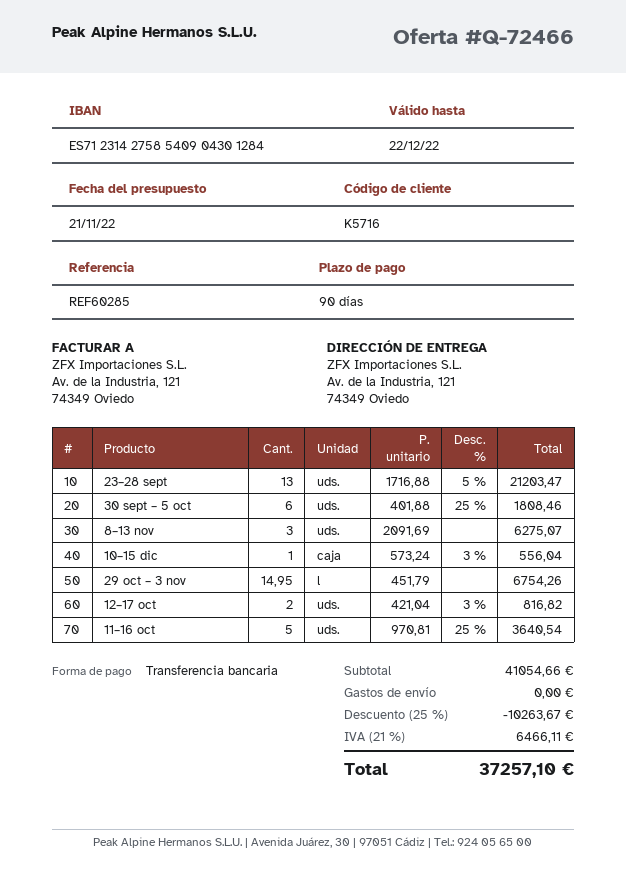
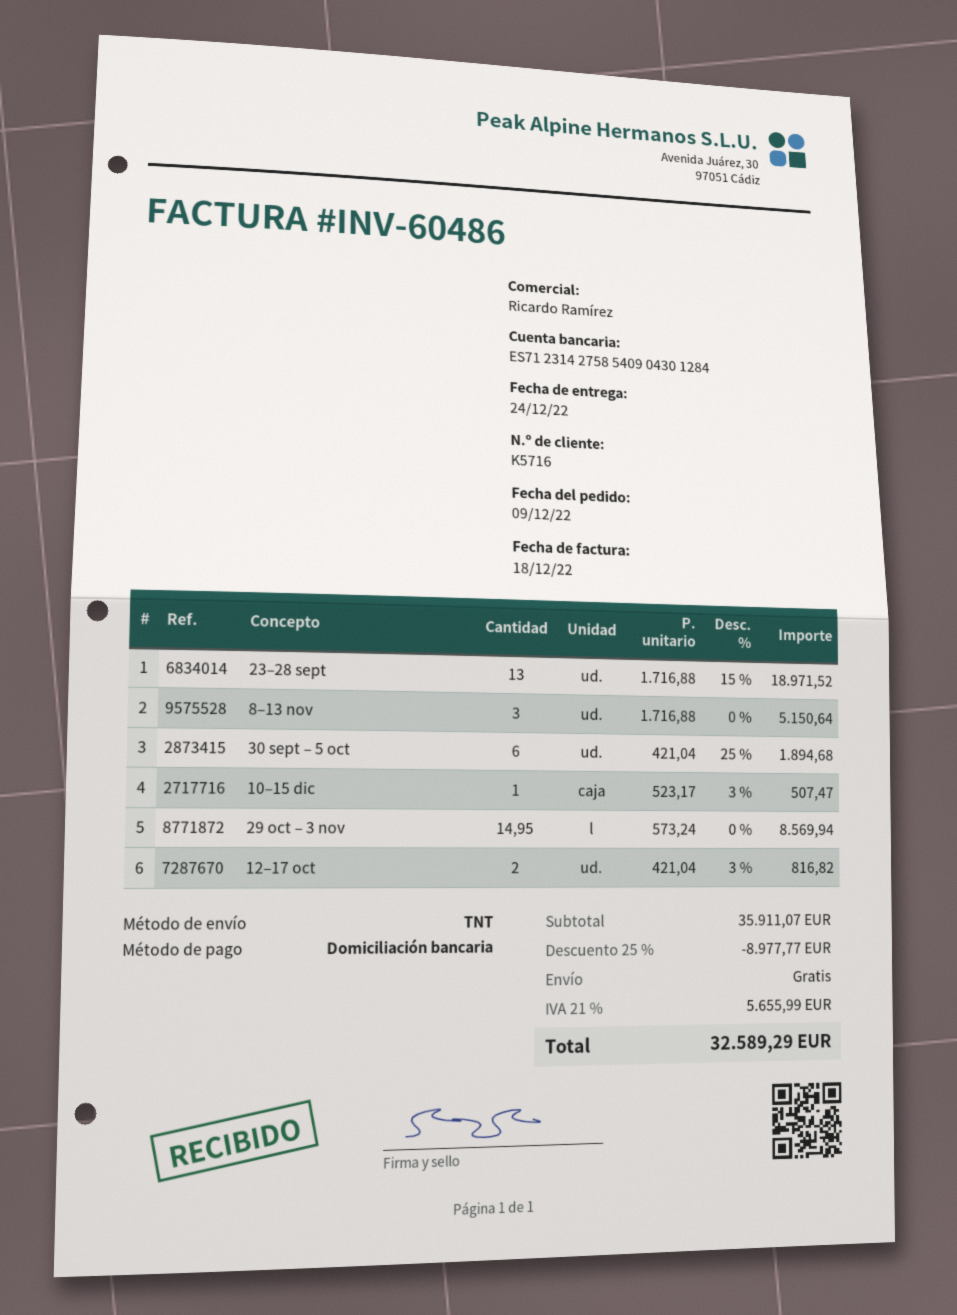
payment method: bank transfer -> direct debit
23–28 sept: 13 x 1716.88 - 5% = 21203.47 -> 13 x 1716.88 - 15% = 18971.52
30 sept – 5 oct: 6 x 401.88 - 25% = 1808.46 -> 6 x 421.04 - 25% = 1894.68
8–13 nov: 3 x 2091.69 = 6275.07 -> 3 x 1716.88 = 5150.64
10–15 dic: 1 x 573.24 - 3% = 556.04 -> 1 x 523.17 - 3% = 507.47
29 oct – 3 nov: 14.95 x 451.79 = 6754.26 -> 14.95 x 573.24 = 8569.94
11–16 oct: 5 x 970.81 - 25% = 3640.54 -> none
subtotal: 41054.66 -> 35911.07
discount: 25% = 10263.67 -> 25% = 8977.77
tax: 21% = 6466.11 -> 21% = 5655.99
total: 37257.10 -> 32589.29

